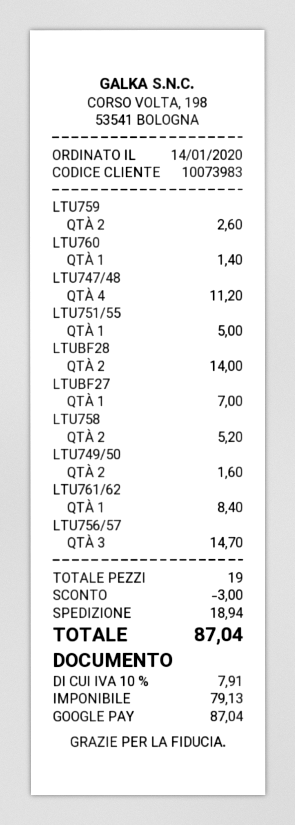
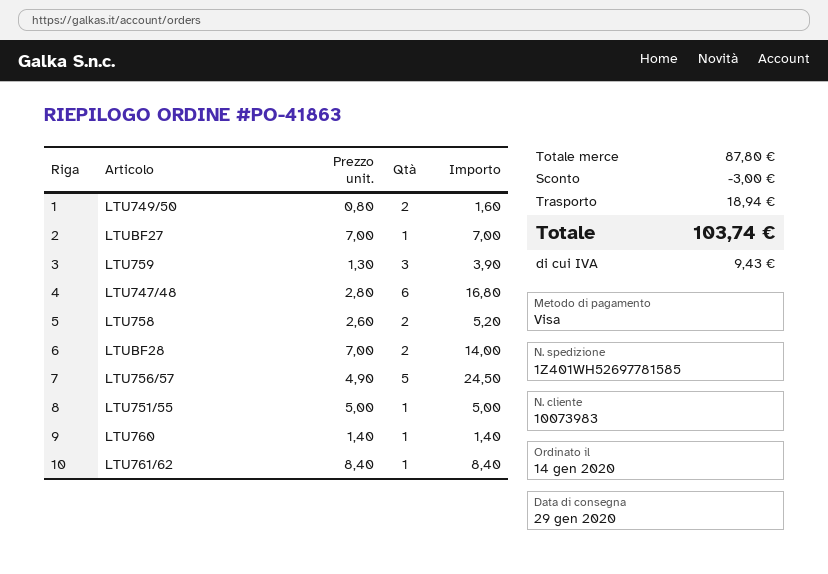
payment method: Google Pay -> Visa
LTU759: 2 for 2.60 -> 3 for 3.90
LTU747/48: 4 for 11.20 -> 6 for 16.80
LTU756/57: 3 for 14.70 -> 5 for 24.50
tax: 7.91 -> 9.43
total: 87.04 -> 103.74

